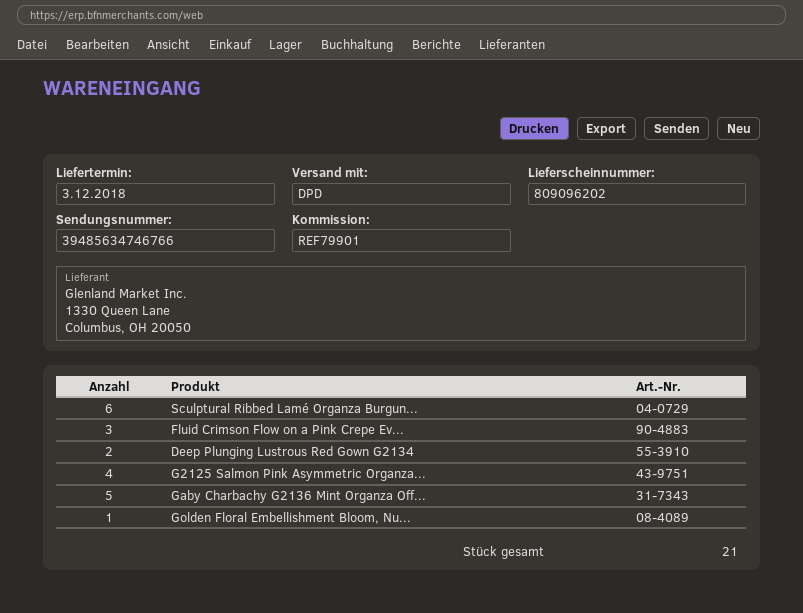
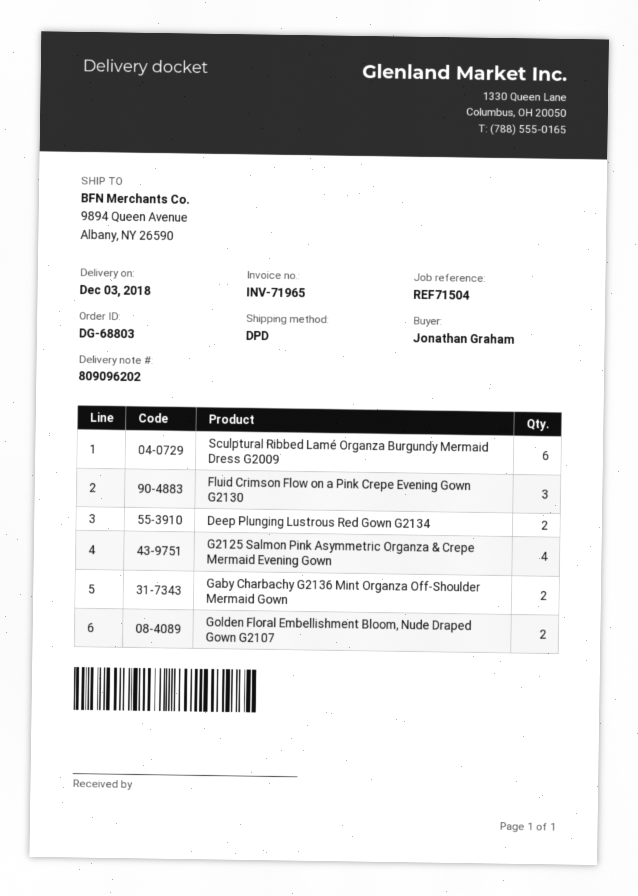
reference: REF79901 -> REF71504
Gaby Charbachy G2136 Mint Organza Off...: 5 -> 2
Golden Floral Embellishment Bloom, Nu...: 1 -> 2

